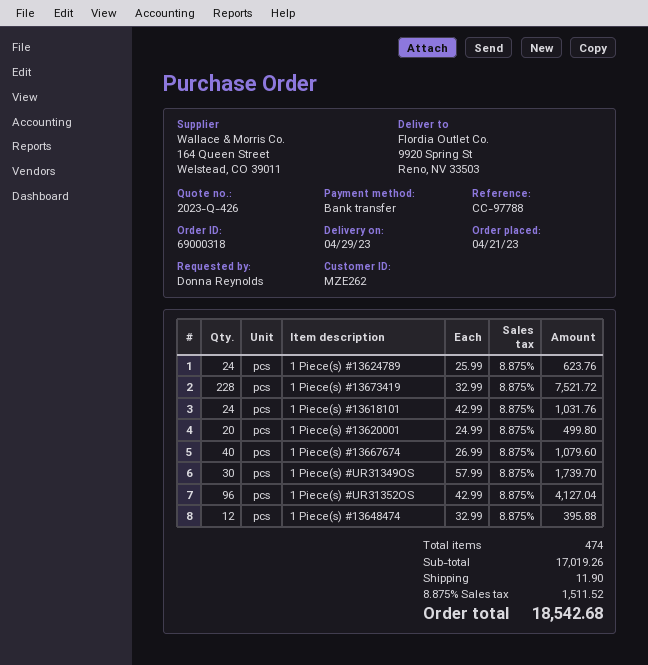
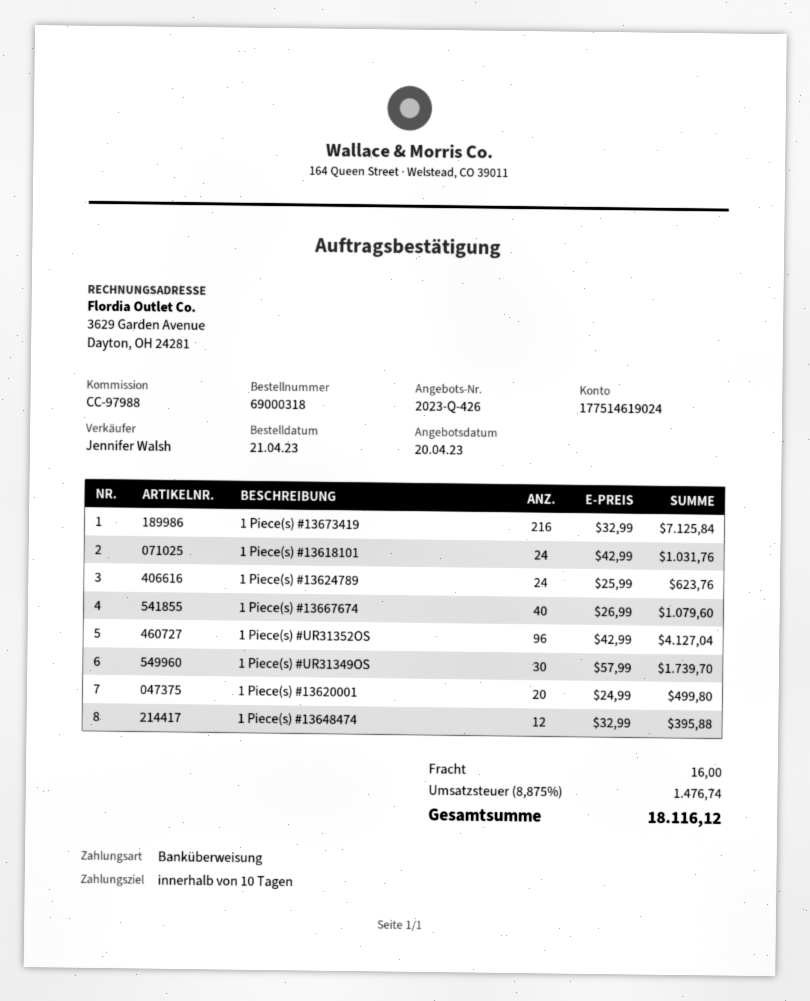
reference: CC-97788 -> CC-97988
1 Piece(s) #13673419: 228 x 32.99 = 7521.72 -> 216 x 32.99 = 7125.84
shipping: 11.90 -> 16.00
tax: 8.875% = 1511.52 -> 8.875% = 1476.74
total: 18542.68 -> 18116.12

